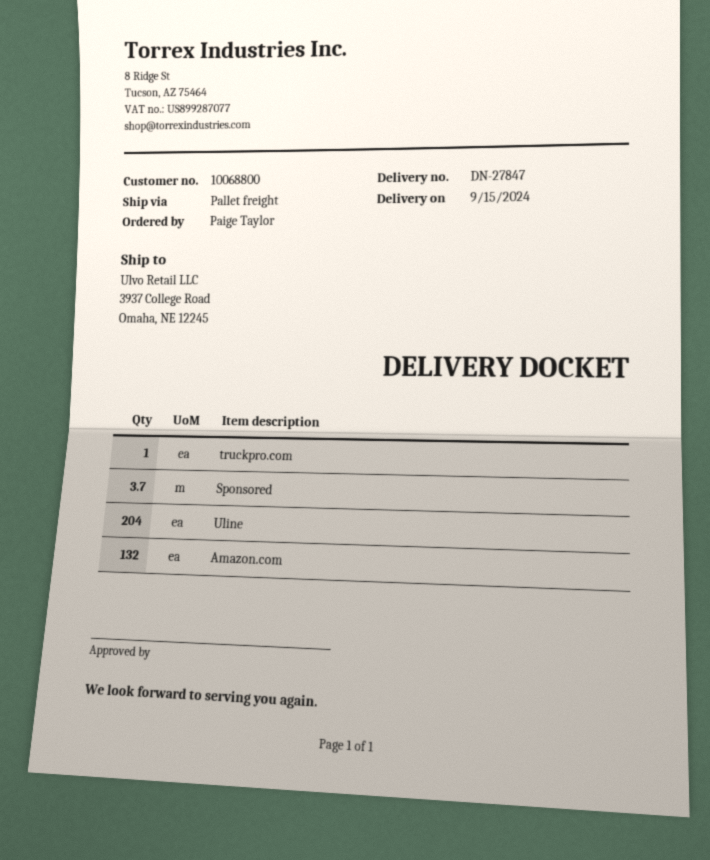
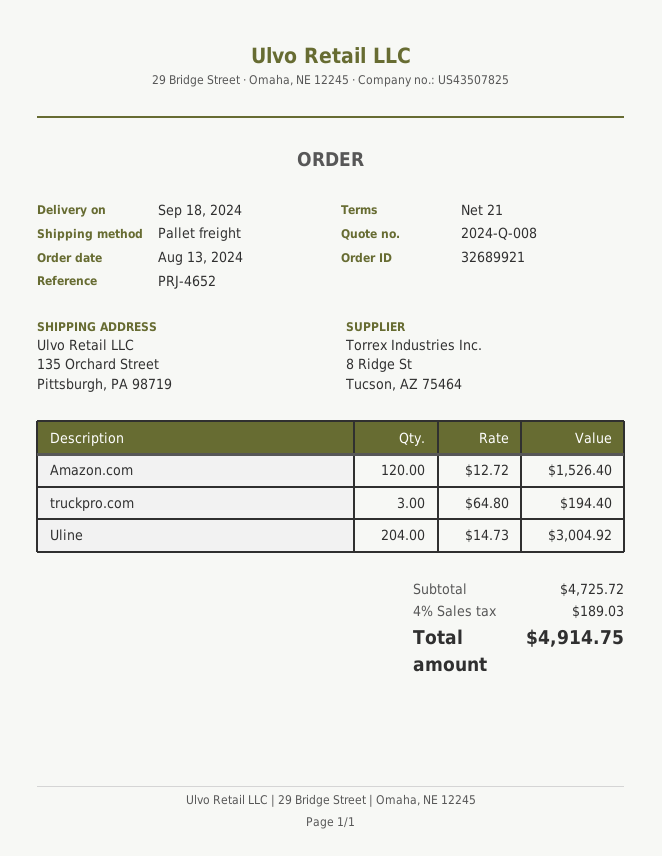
delivery date: 2024-09-15 -> 2024-09-18
ship to: 3937 College Road, Omaha, NE 12245 -> 135 Orchard Street, Pittsburgh, PA 98719
truckpro.com: 1 -> 3
Sponsored: 3.7 -> none
Amazon.com: 132 -> 120

